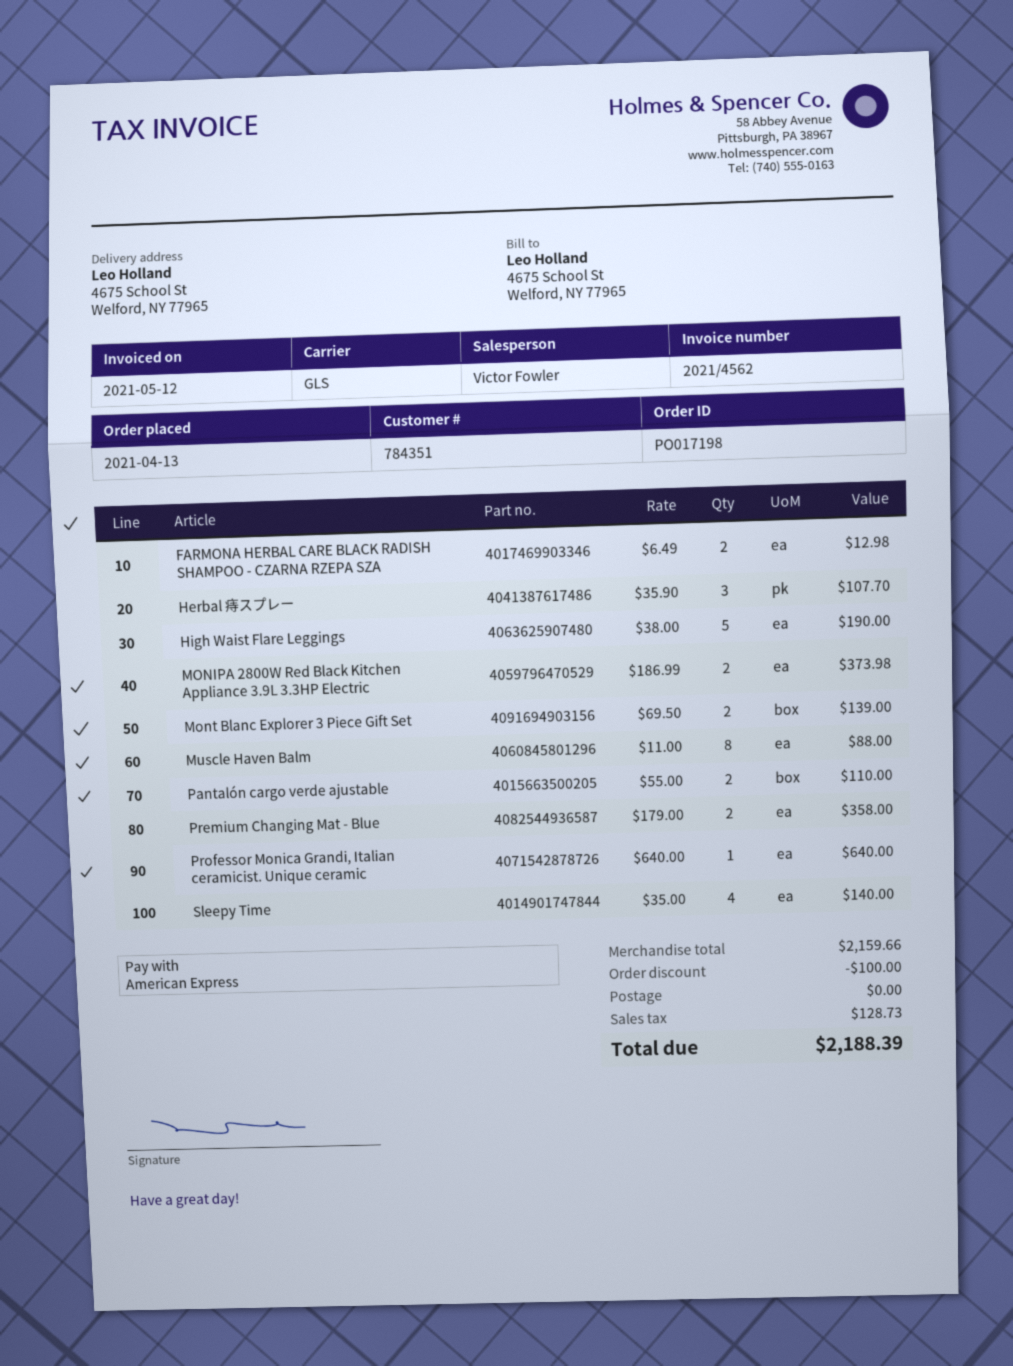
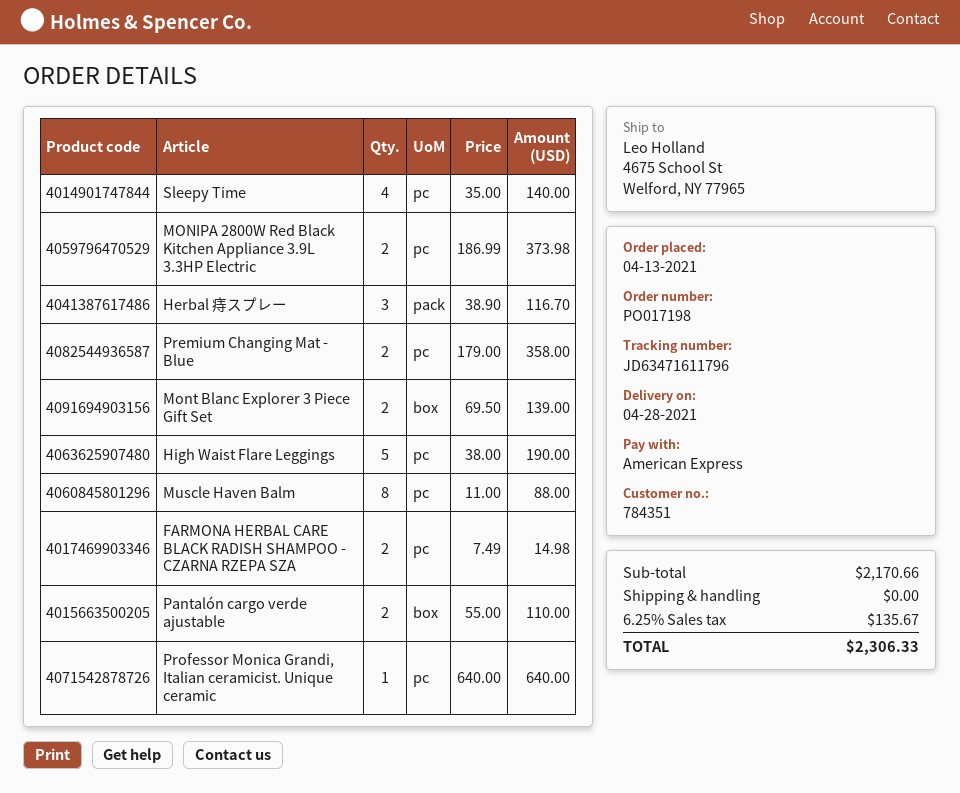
FARMONA HERBAL CARE BLACK RADISH SHAMPOO - CZARNA RZEPA SZA: 2 x 6.49 = 12.98 -> 2 x 7.49 = 14.98
Herbal 痔スプレー: 3 x 35.90 = 107.70 -> 3 x 38.90 = 116.70
subtotal: 2159.66 -> 2170.66
discount: 100.00 -> none
tax: 128.73 -> 135.67
total: 2188.39 -> 2306.33

